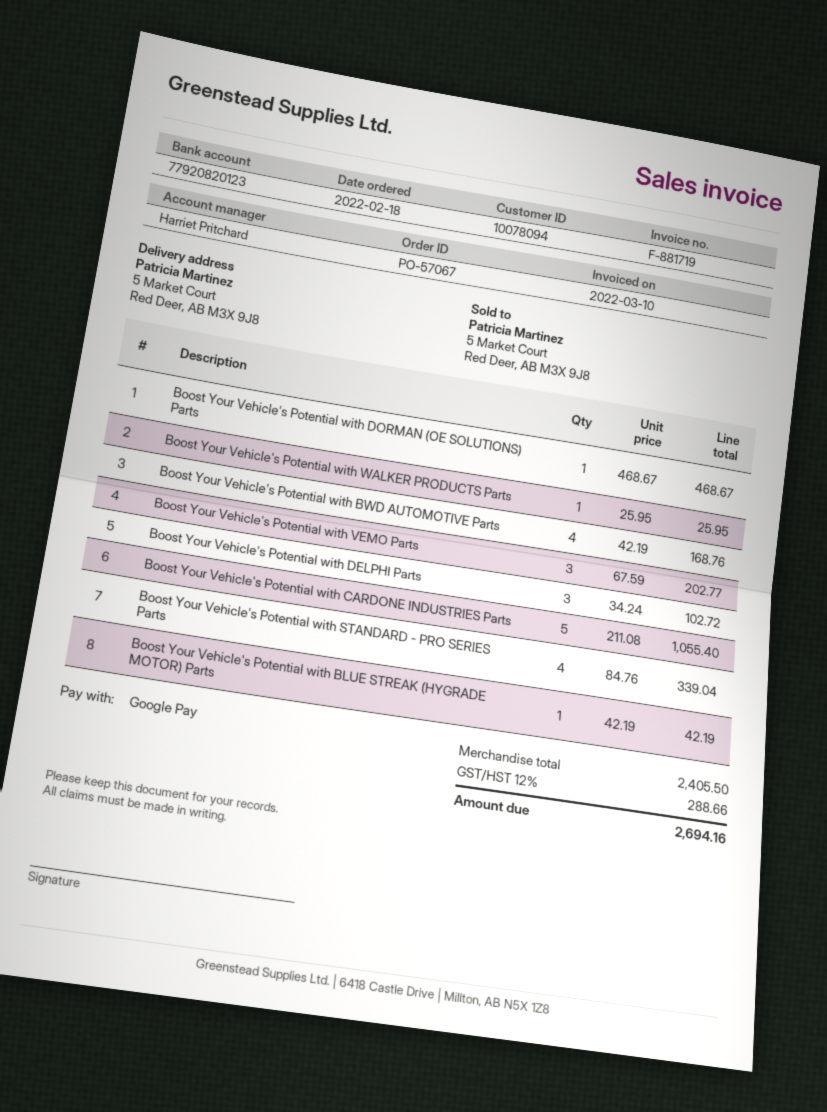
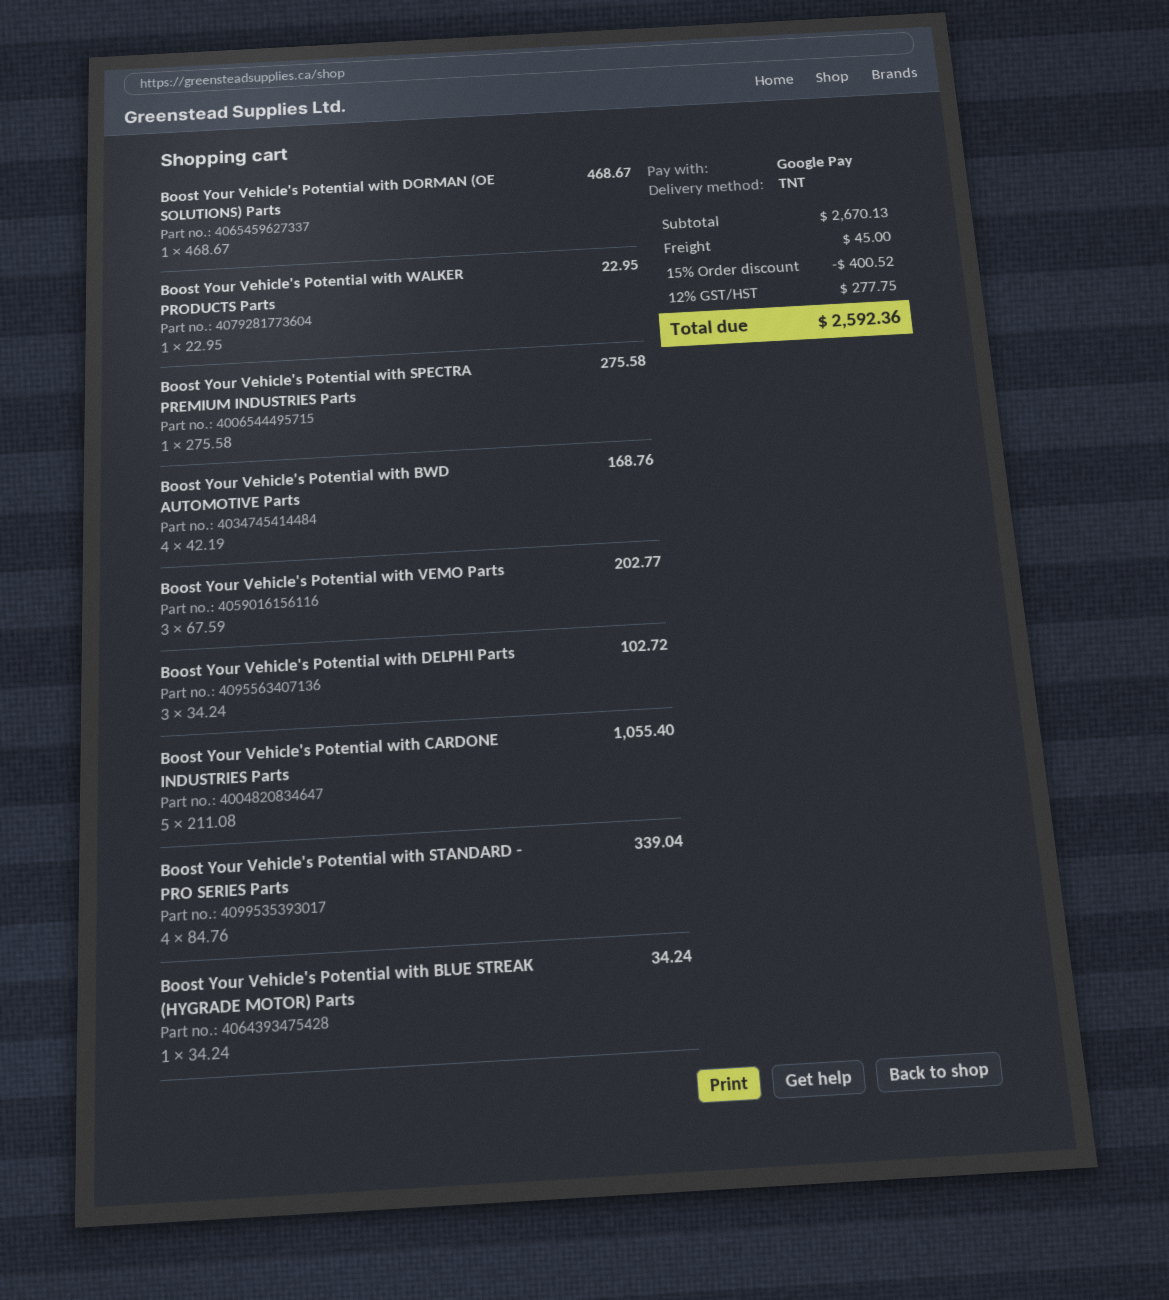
Boost Your Vehicle's Potential with WALKER PRODUCTS Parts: 1 x 25.95 = 25.95 -> 1 x 22.95 = 22.95
Boost Your Vehicle's Potential with BLUE STREAK (HYGRADE MOTOR) Parts: 1 x 42.19 = 42.19 -> 1 x 34.24 = 34.24
Boost Your Vehicle's Potential with SPECTRA PREMIUM INDUSTRIES Parts: none -> 1 x 275.58 = 275.58
subtotal: 2405.50 -> 2670.13
discount: none -> 15% = 400.52
shipping: none -> 45.00
tax: 12% = 288.66 -> 12% = 277.75
total: 2694.16 -> 2592.36

